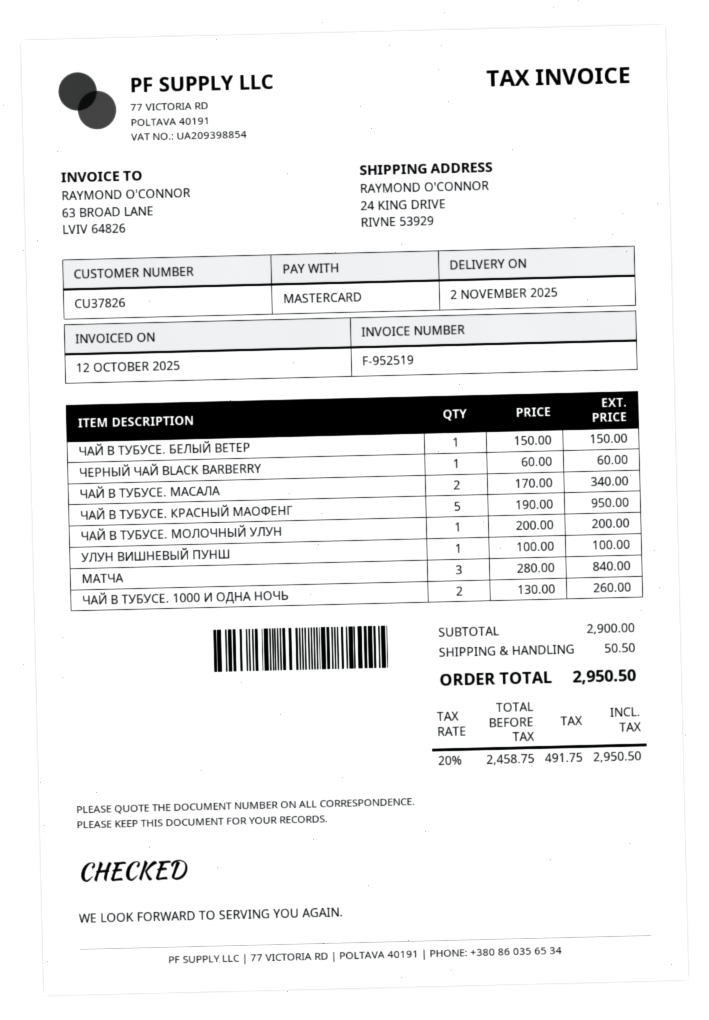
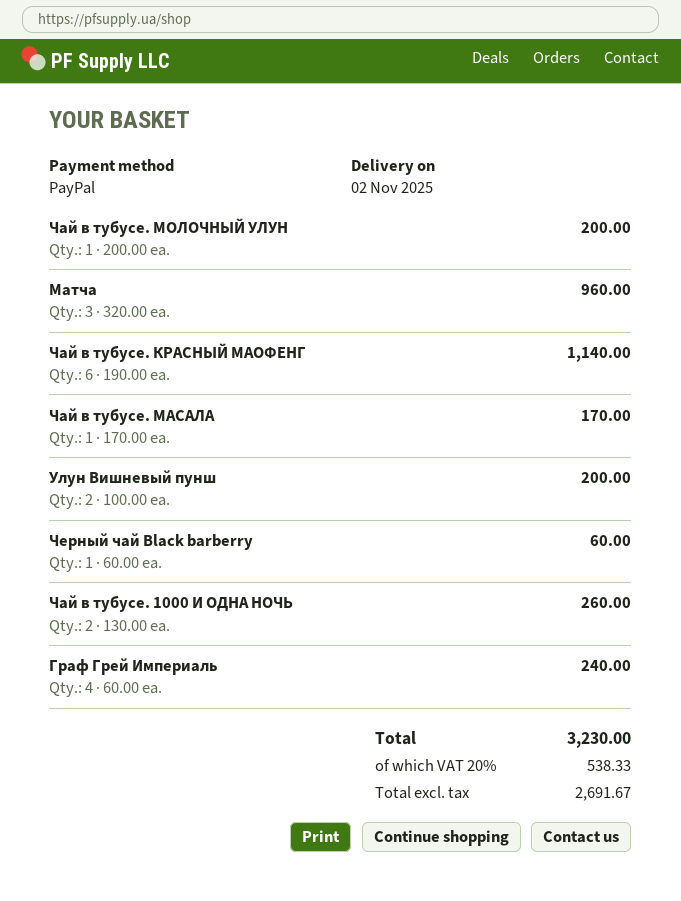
payment method: Mastercard -> PayPal
ЧАЙ В ТУБУСЕ. БЕЛЫЙ ВЕТЕР: 1 x 150.00 = 150.00 -> none
ЧАЙ В ТУБУСЕ. МАСАЛА: 2 x 170.00 = 340.00 -> 1 x 170.00 = 170.00
ЧАЙ В ТУБУСЕ. КРАСНЫЙ МАОФЕНГ: 5 x 190.00 = 950.00 -> 6 x 190.00 = 1140.00
УЛУН ВИШНЕВЫЙ ПУНШ: 1 x 100.00 = 100.00 -> 2 x 100.00 = 200.00
МАТЧА: 3 x 280.00 = 840.00 -> 3 x 320.00 = 960.00
Граф Грей Империаль: none -> 4 x 60.00 = 240.00
shipping: 50.50 -> none
net: 2458.75 -> 2691.67
tax: 20% = 491.75 -> 20% = 538.33
total: 2950.50 -> 3230.00

